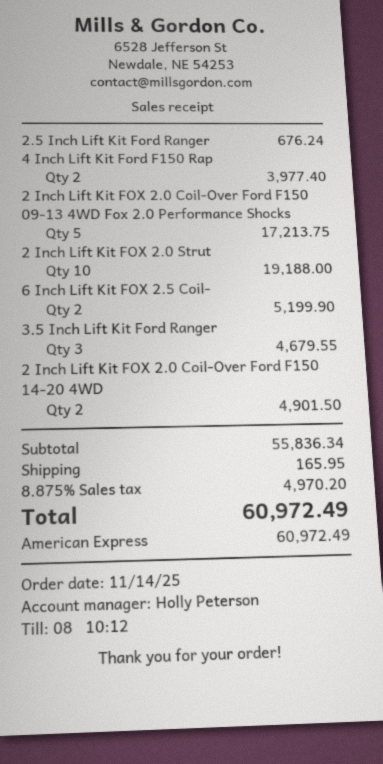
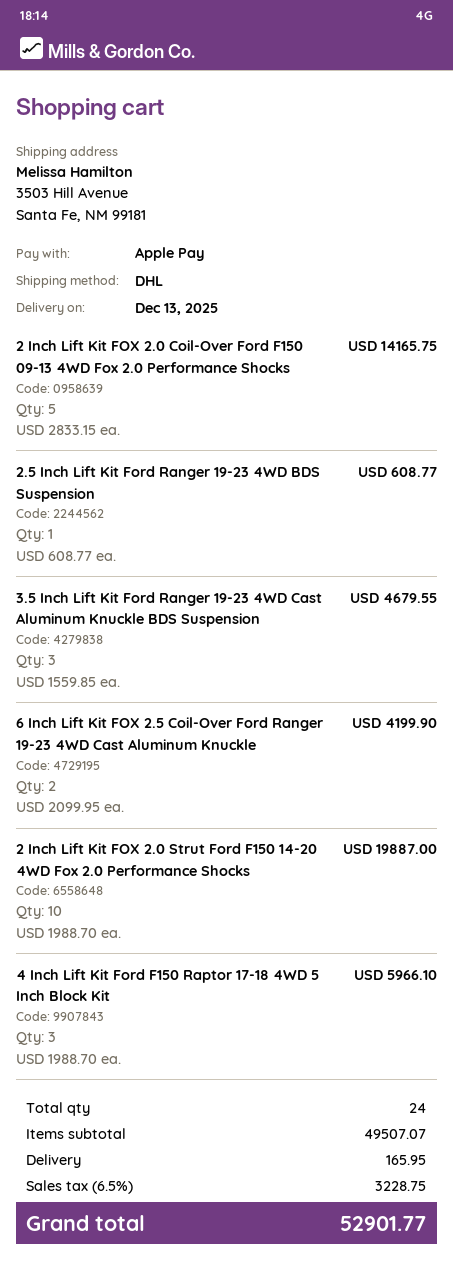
payment method: American Express -> Apple Pay
2.5 Inch Lift Kit Ford Ranger: 1 for 676.24 -> 1 for 608.77
4 Inch Lift Kit Ford F150 Rap: 2 for 3977.40 -> 3 for 5966.10
2 Inch Lift Kit FOX 2.0 Coil-Over Ford F150 09-13 4WD Fox 2.0 Performance Shocks: 5 for 17213.75 -> 5 for 14165.75
2 Inch Lift Kit FOX 2.0 Strut: 10 for 19188.00 -> 10 for 19887.00
6 Inch Lift Kit FOX 2.5 Coil-: 2 for 5199.90 -> 2 for 4199.90
2 Inch Lift Kit FOX 2.0 Coil-Over Ford F150 14-20 4WD: 2 for 4901.50 -> none
subtotal: 55836.34 -> 49507.07
tax: 8.875% = 4970.20 -> 6.5% = 3228.75
total: 60972.49 -> 52901.77

